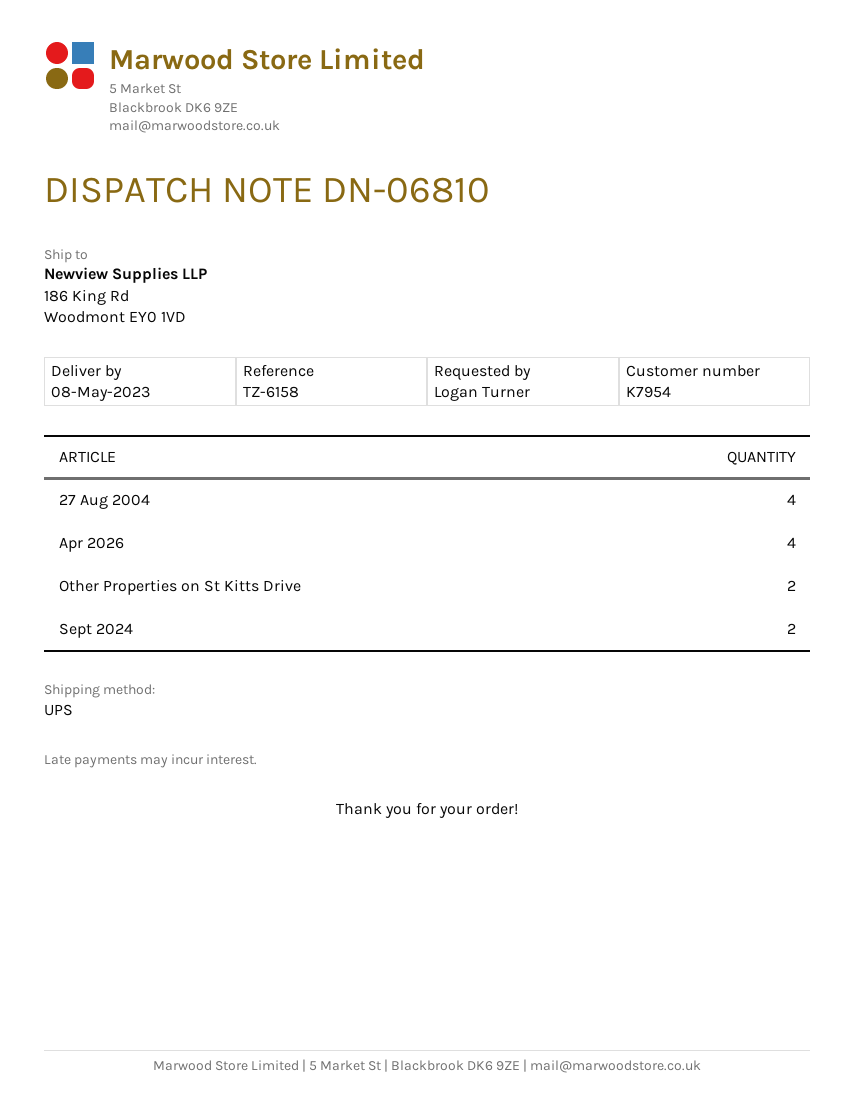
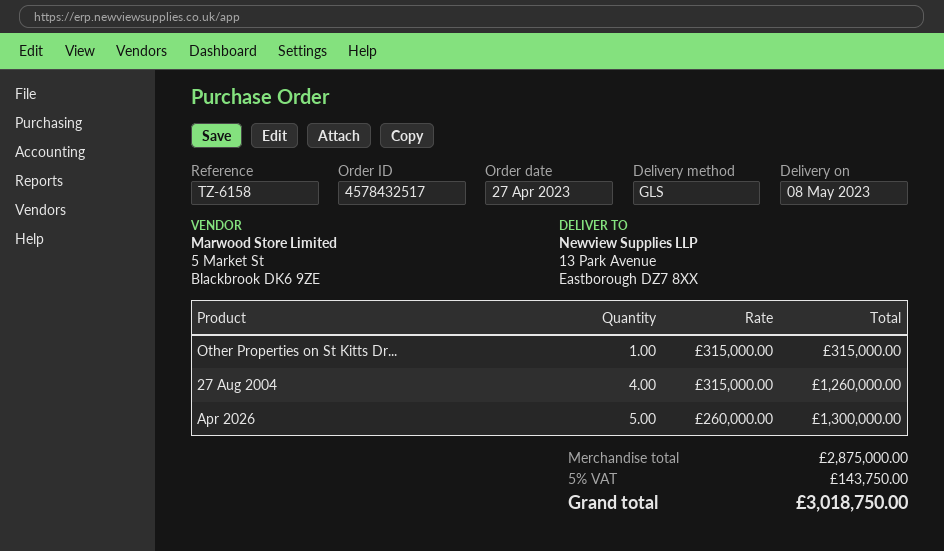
shipping method: UPS -> GLS
ship to: 186 King Rd, Woodmont EY0 1VD -> 13 Park Avenue, Eastborough DZ7 8XX
Apr 2026: 4 -> 5
Other Properties on St Kitts Drive: 2 -> 1
Sept 2024: 2 -> none

